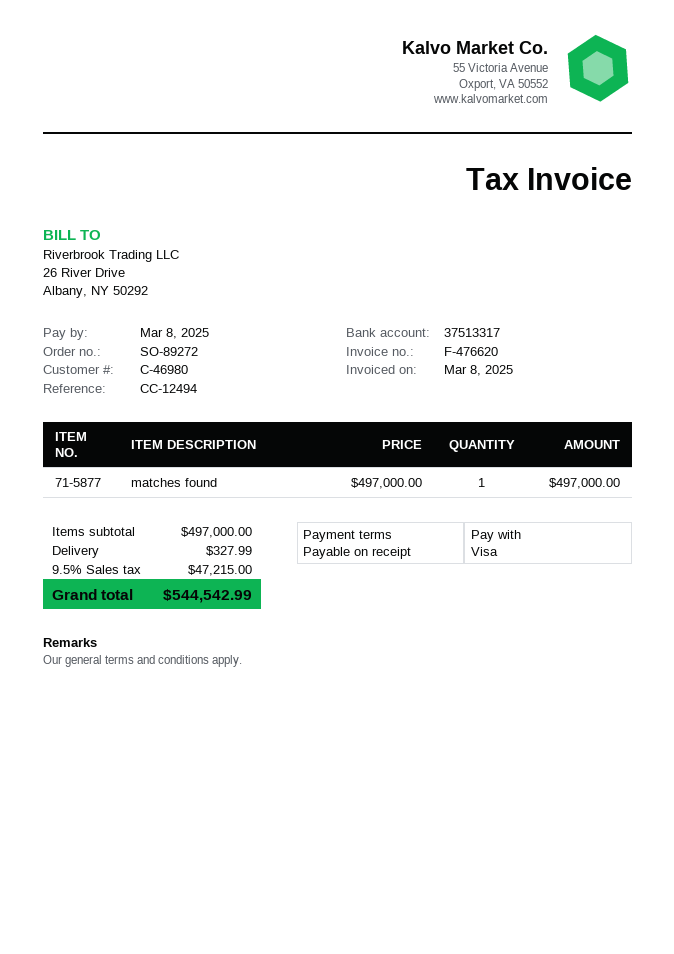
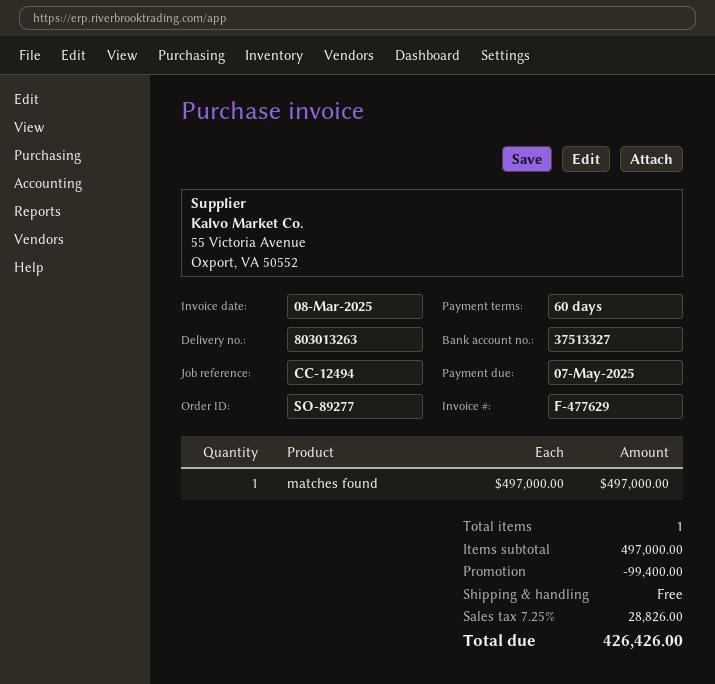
order number: SO-89272 -> SO-89277
invoice number: F-476620 -> F-477629
payment terms: on receipt -> 60 days
due date: 2025-03-08 -> 2025-05-07
bank account: 37513317 -> 37513327
discount: none -> 99400.00
shipping: 327.99 -> 0.00
tax: 9.5% = 47215.00 -> 7.25% = 28826.00
total: 544542.99 -> 426426.00

